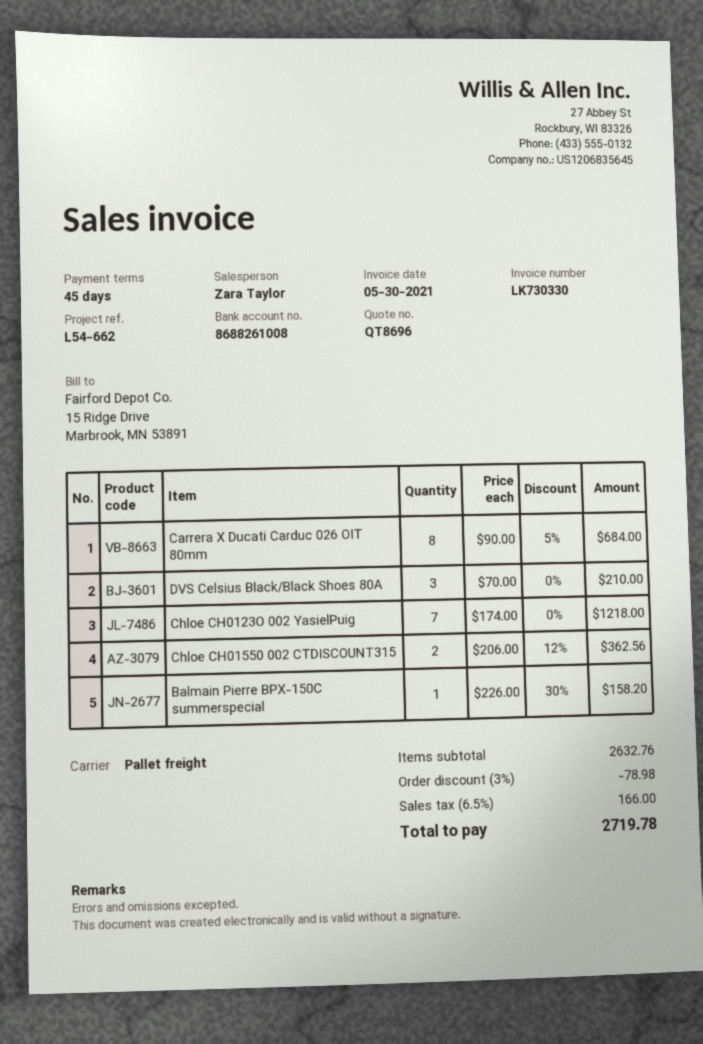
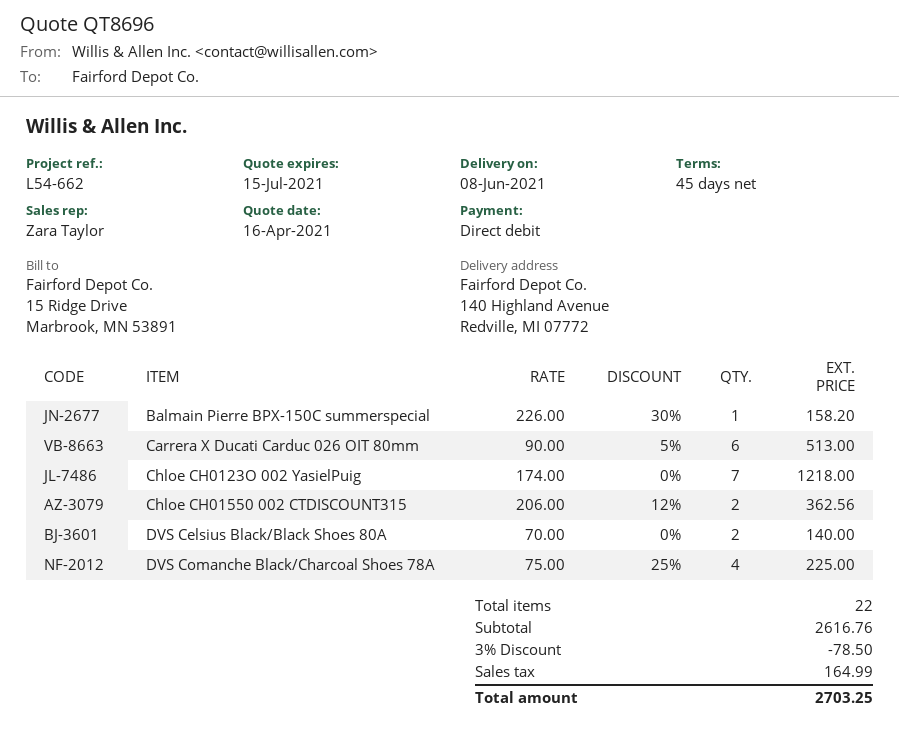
Carrera X Ducati Carduc 026 OIT 80mm: 8 x 90.00 - 5% = 684.00 -> 6 x 90.00 - 5% = 513.00
DVS Celsius Black/Black Shoes 80A: 3 x 70.00 = 210.00 -> 2 x 70.00 = 140.00
DVS Comanche Black/Charcoal Shoes 78A: none -> 4 x 75.00 - 25% = 225.00
subtotal: 2632.76 -> 2616.76
discount: 3% = 78.98 -> 3% = 78.50
tax: 166.00 -> 164.99
total: 2719.78 -> 2703.25

